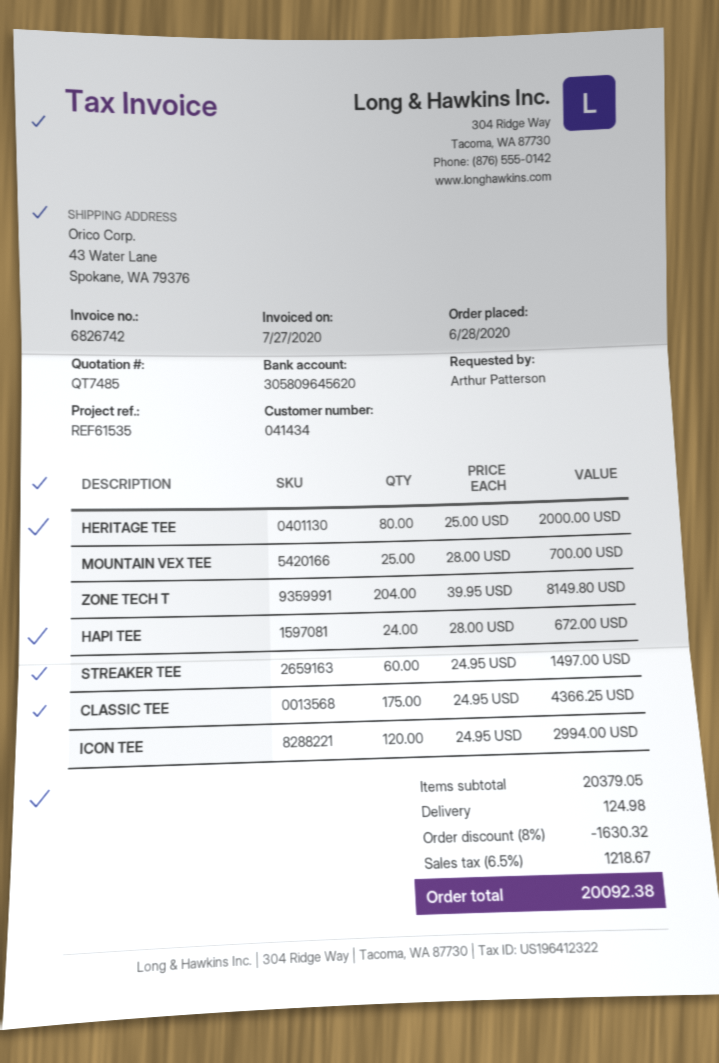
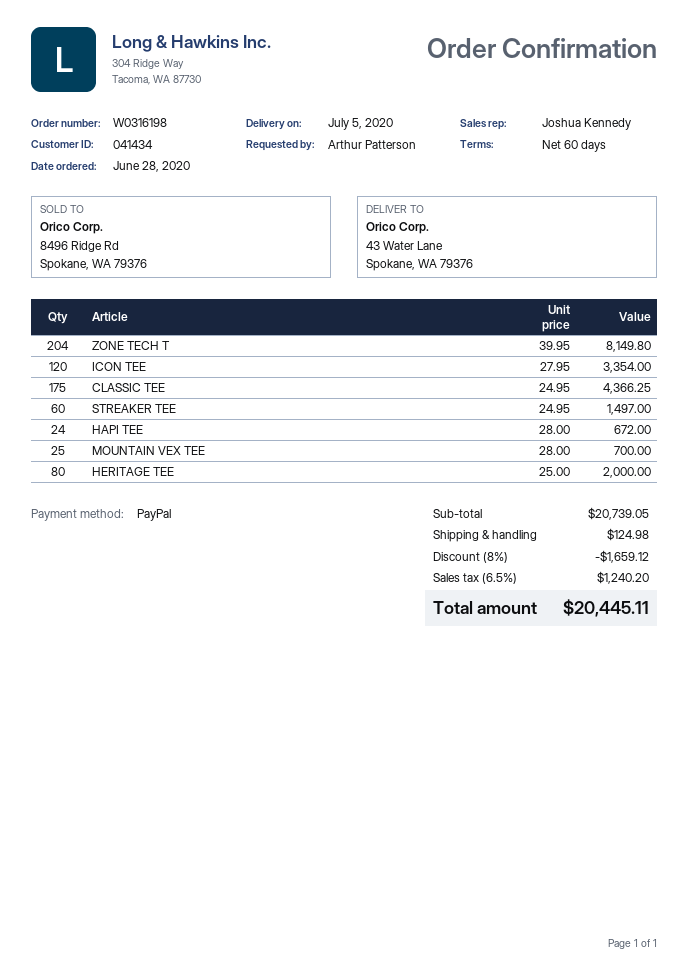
ICON TEE: 120 x 24.95 = 2994.00 -> 120 x 27.95 = 3354.00
subtotal: 20379.05 -> 20739.05
discount: 8% = 1630.32 -> 8% = 1659.12
tax: 6.5% = 1218.67 -> 6.5% = 1240.20
total: 20092.38 -> 20445.11

